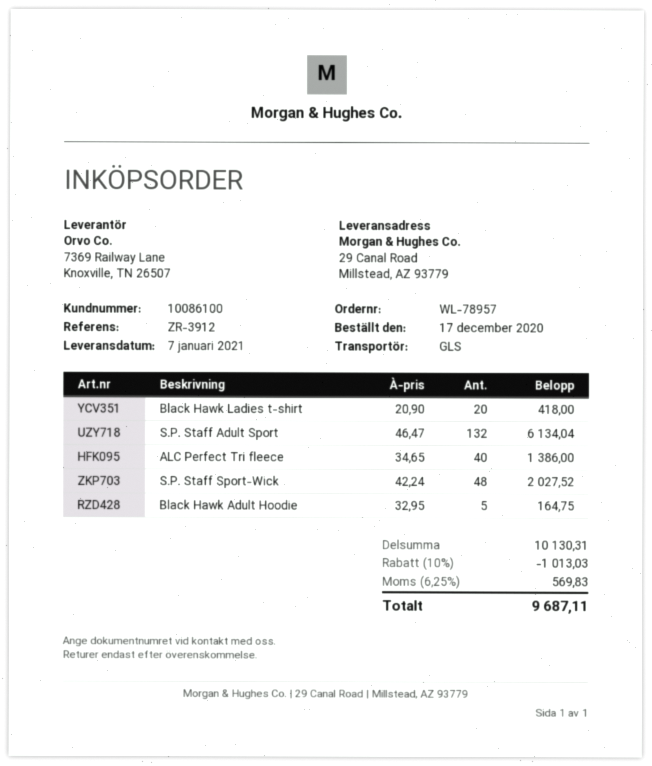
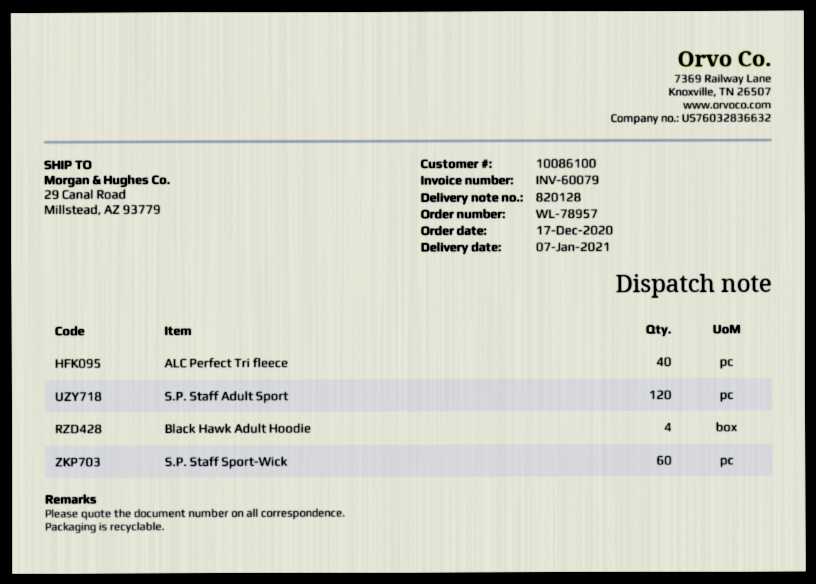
Black Hawk Ladies t-shirt: 20 -> none
S.P. Staff Adult Sport: 132 -> 120
S.P. Staff Sport-Wick: 48 -> 60
Black Hawk Adult Hoodie: 5 -> 4

